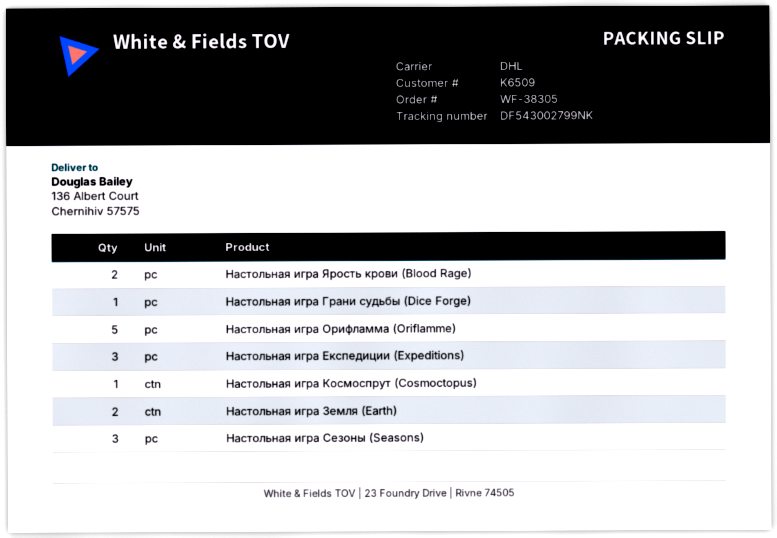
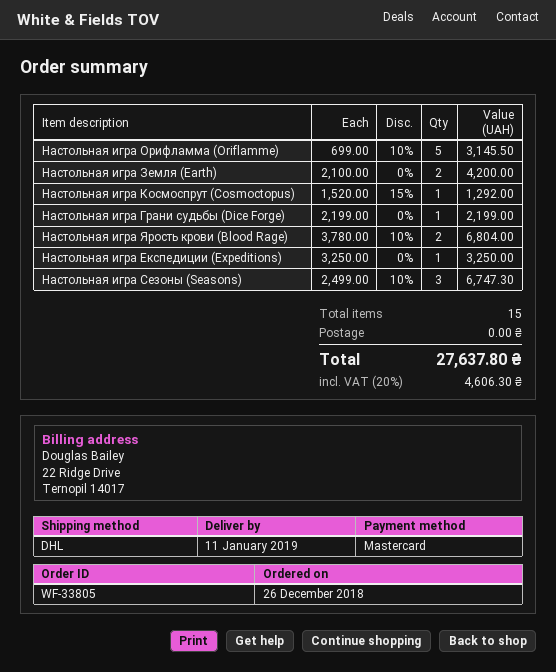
order number: WF-38305 -> WF-33805
Настольная игра Експедиции (Expeditions): 3 -> 1

